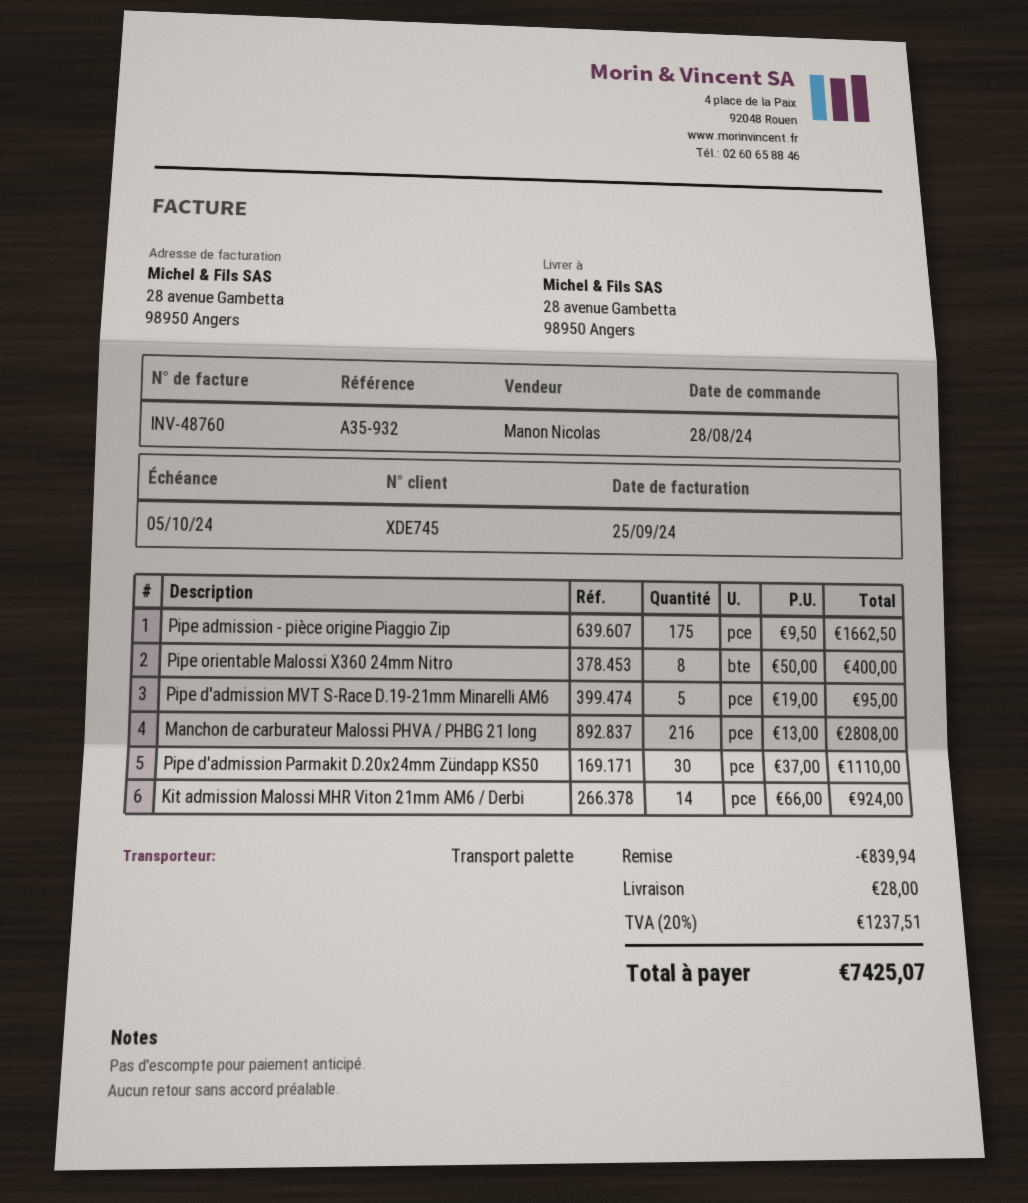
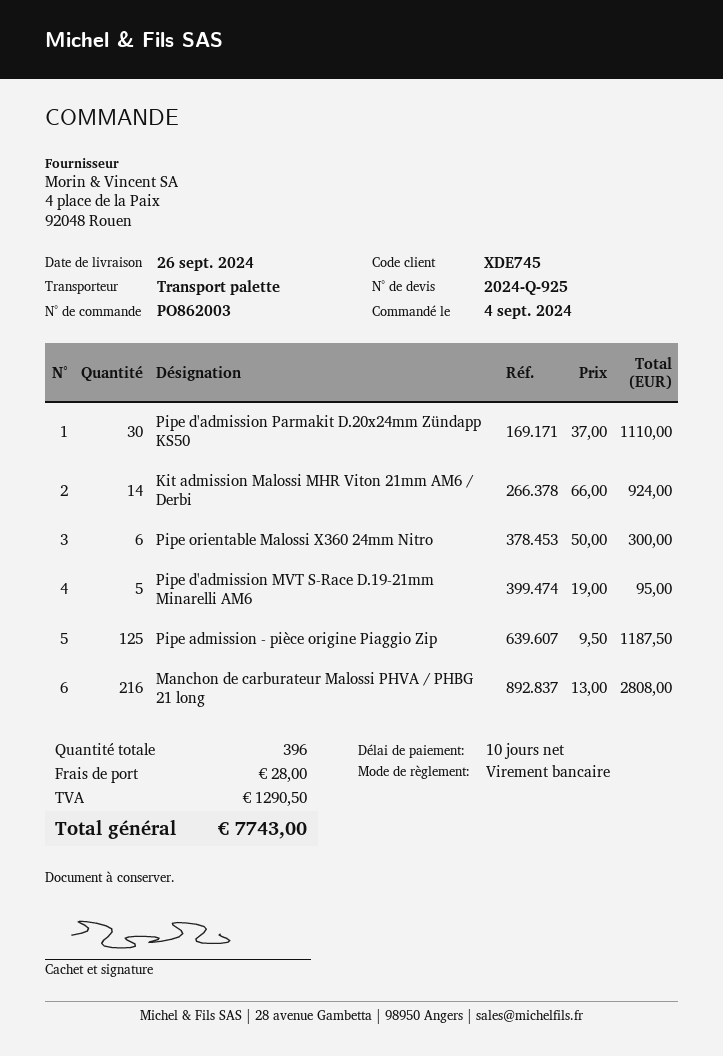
order date: 2024-08-28 -> 2024-09-04
Pipe admission - pièce origine Piaggio Zip: 175 x 9.50 = 1662.50 -> 125 x 9.50 = 1187.50
Pipe orientable Malossi X360 24mm Nitro: 8 x 50.00 = 400.00 -> 6 x 50.00 = 300.00
discount: 839.94 -> none
tax: 1237.51 -> 1290.50
total: 7425.07 -> 7743.00

